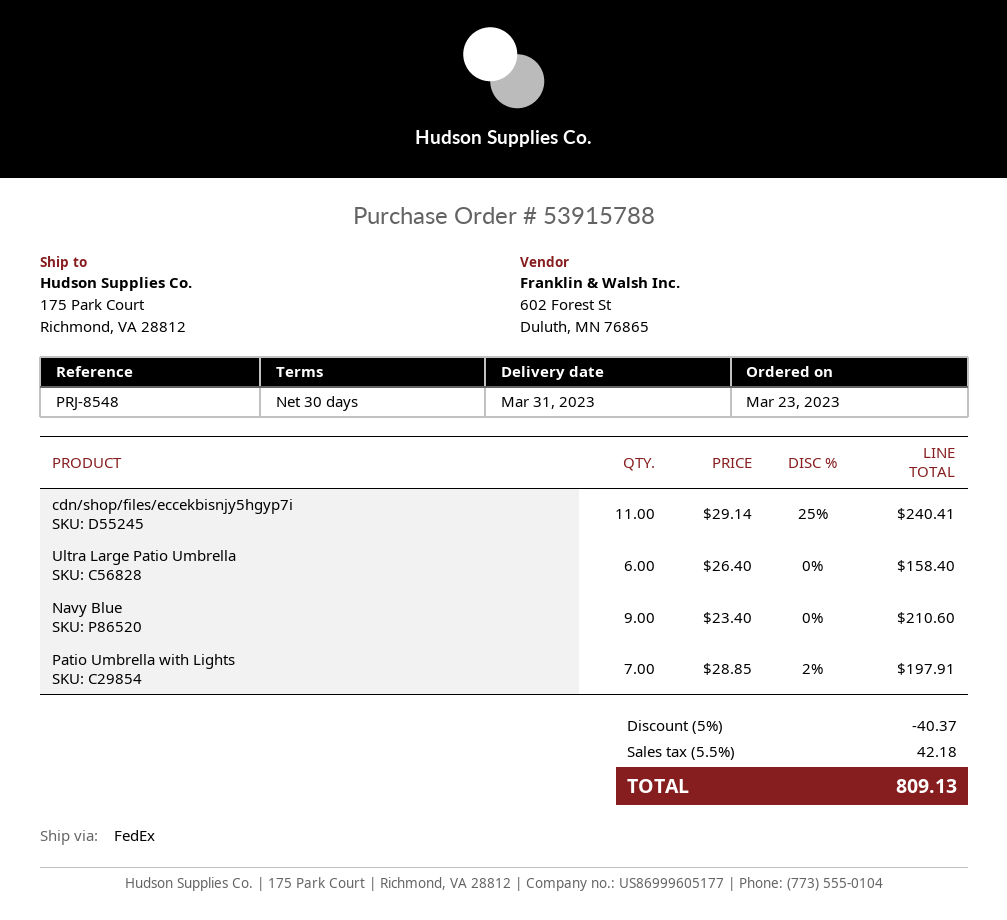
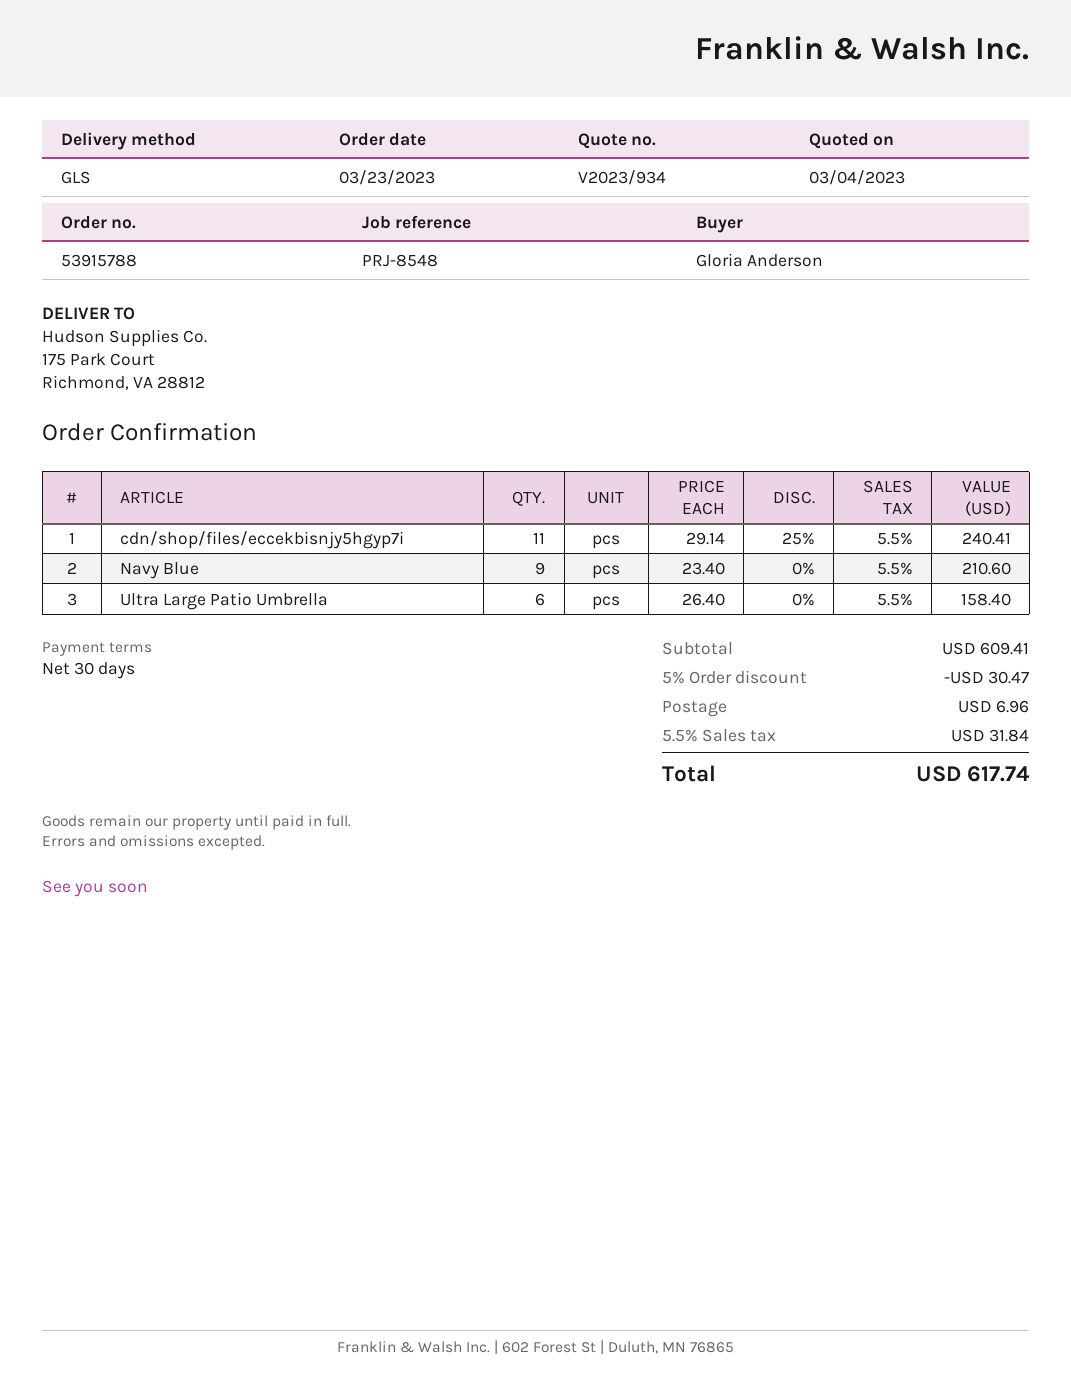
shipping method: FedEx -> GLS
Patio Umbrella with Lights: 7 x 28.85 - 2% = 197.91 -> none
discount: 5% = 40.37 -> 5% = 30.47
shipping: none -> 6.96
tax: 5.5% = 42.18 -> 5.5% = 31.84
total: 809.13 -> 617.74

